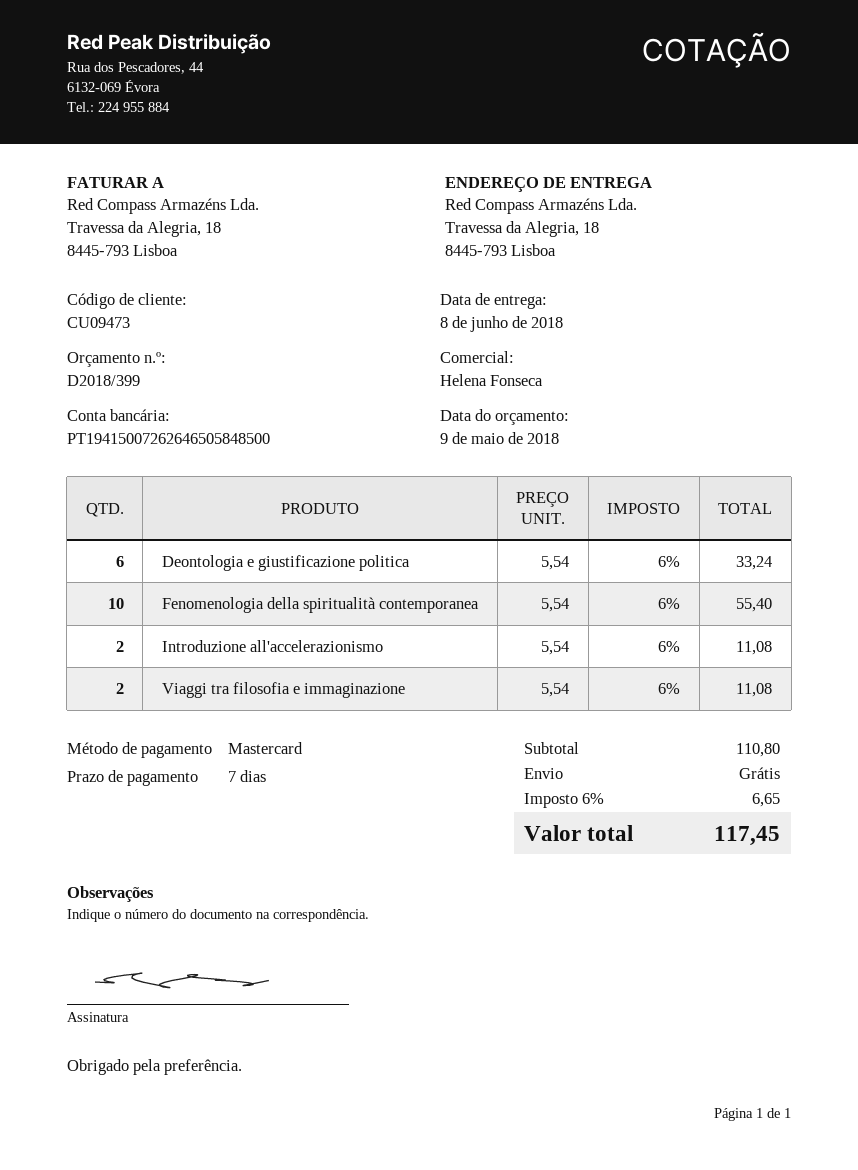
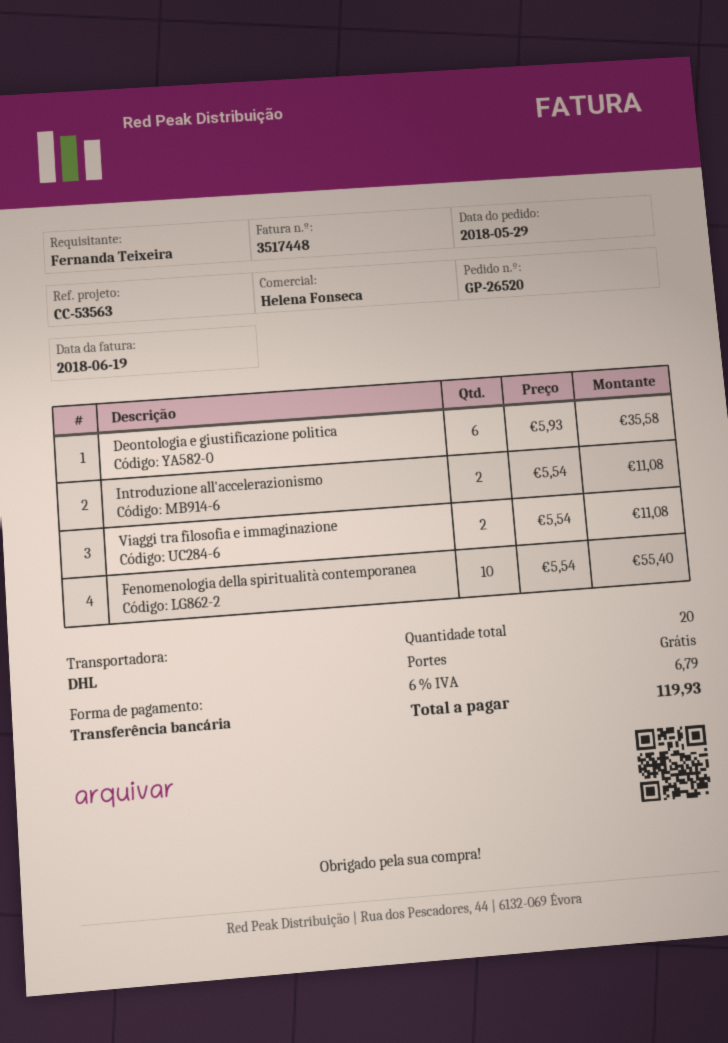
payment method: Mastercard -> bank transfer
Deontologia e giustificazione politica: 6 x 5.54 = 33.24 -> 6 x 5.93 = 35.58
tax: 6% = 6.65 -> 6% = 6.79
total: 117.45 -> 119.93

